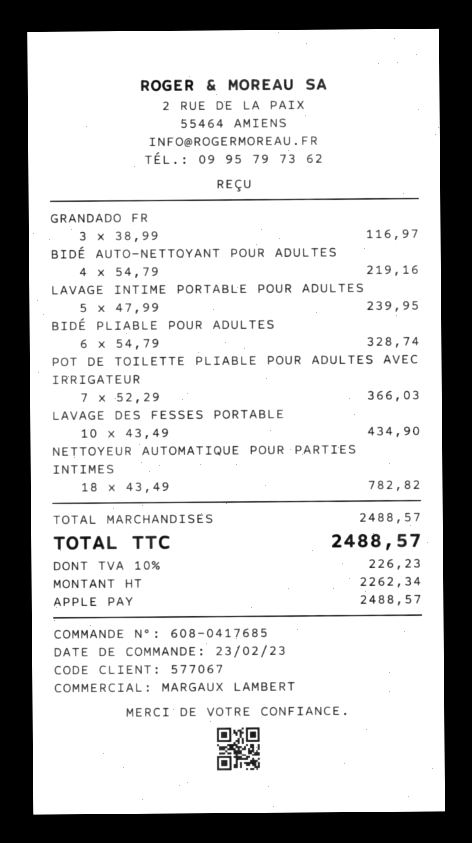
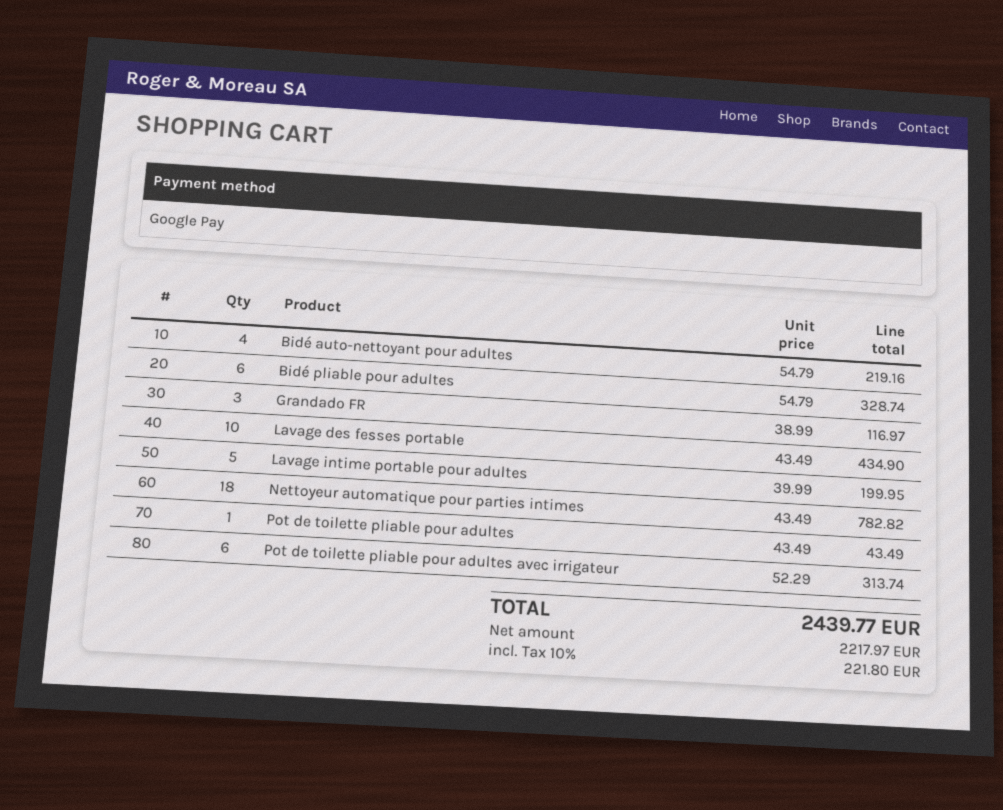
payment method: Apple Pay -> Google Pay
LAVAGE INTIME PORTABLE POUR ADULTES: 5 x 47.99 = 239.95 -> 5 x 39.99 = 199.95
POT DE TOILETTE PLIABLE POUR ADULTES AVEC IRRIGATEUR: 7 x 52.29 = 366.03 -> 6 x 52.29 = 313.74
Pot de toilette pliable pour adultes: none -> 1 x 43.49 = 43.49
net: 2262.34 -> 2217.97
tax: 10% = 226.23 -> 10% = 221.80
total: 2488.57 -> 2439.77

